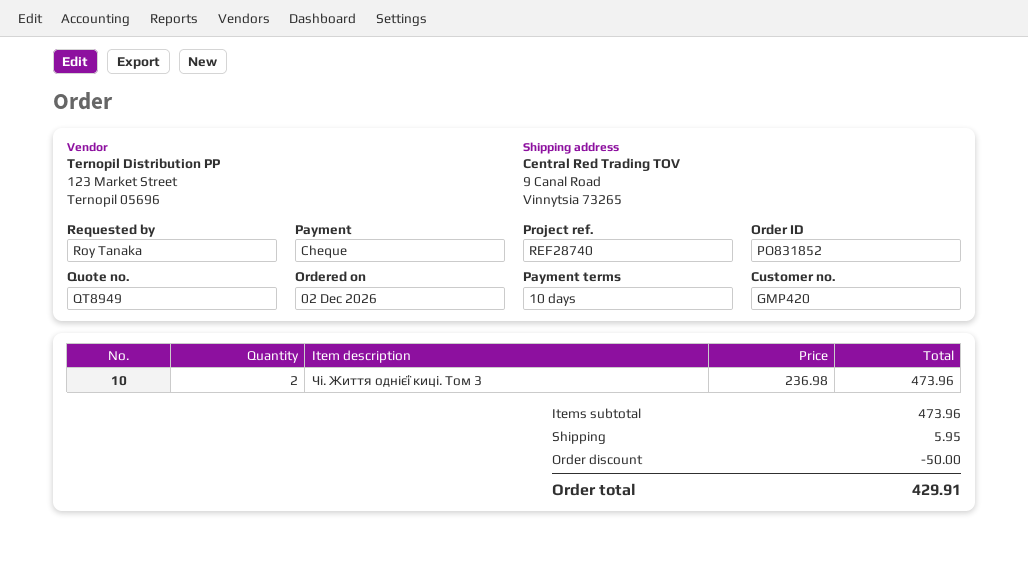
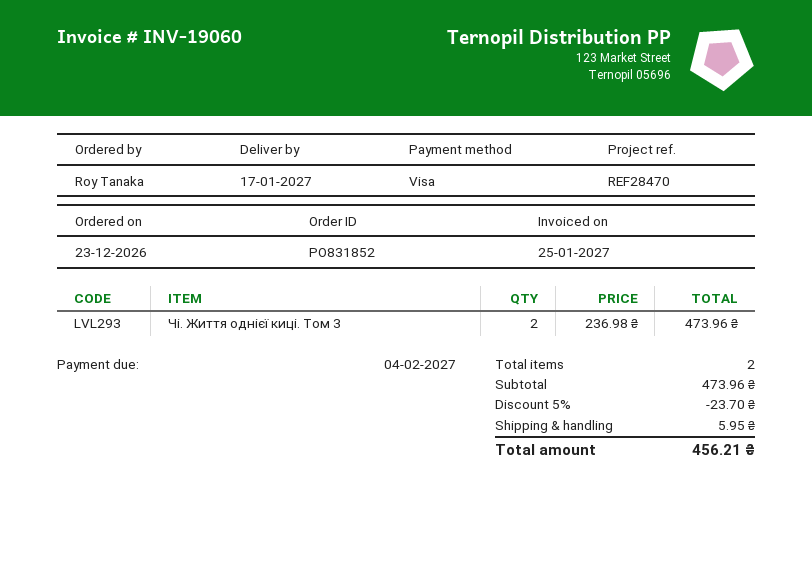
order date: 2026-12-02 -> 2026-12-23
reference: REF28740 -> REF28470
payment method: cheque -> Visa
discount: 50.00 -> 23.70
total: 429.91 -> 456.21

